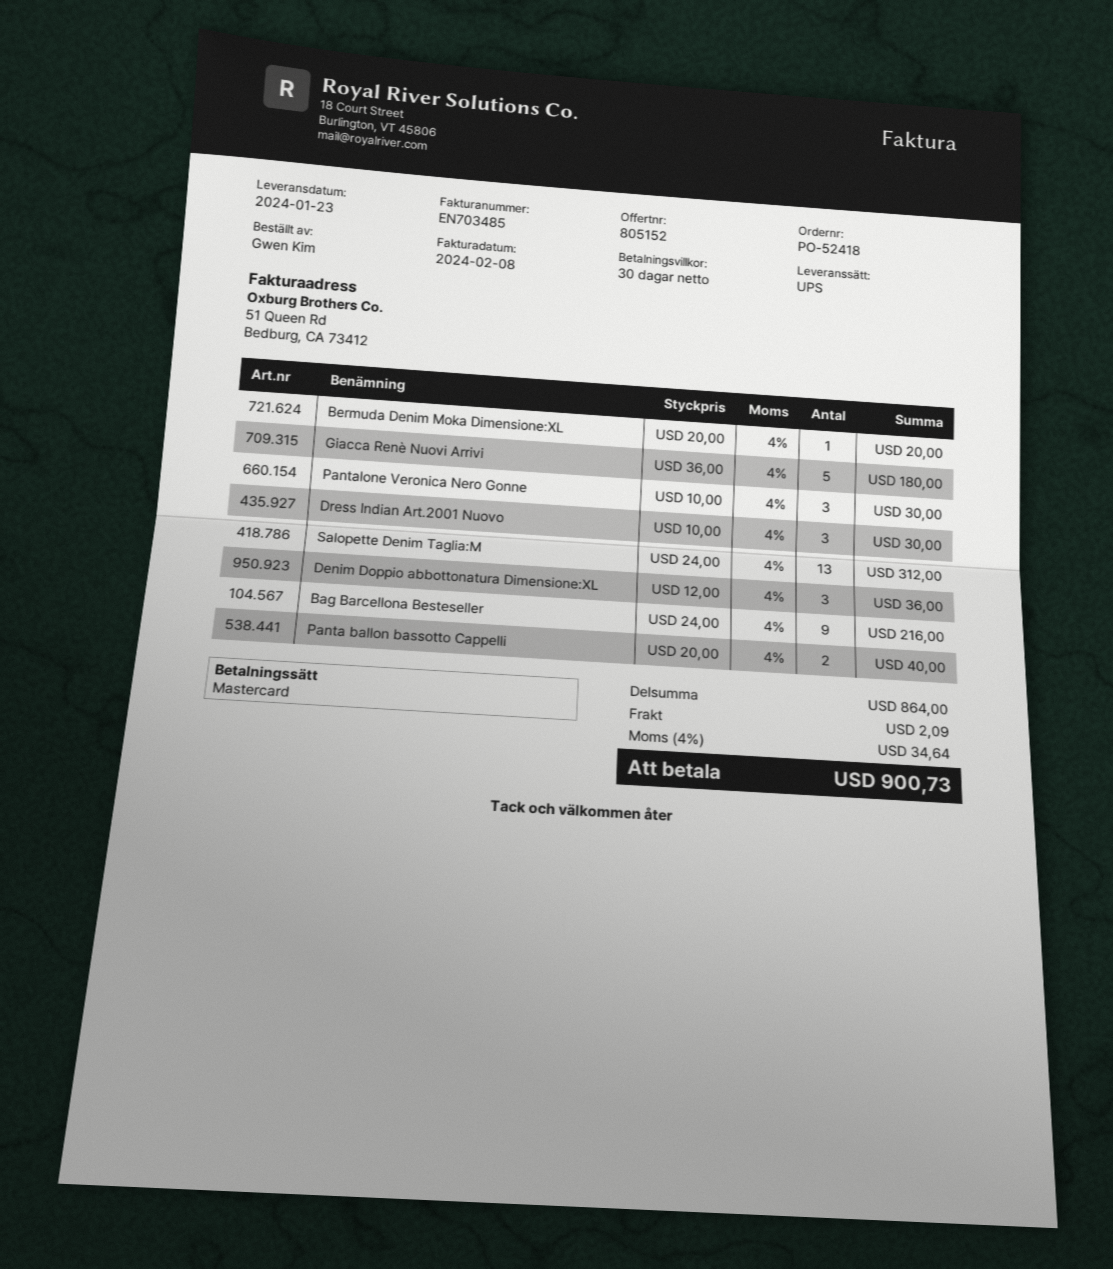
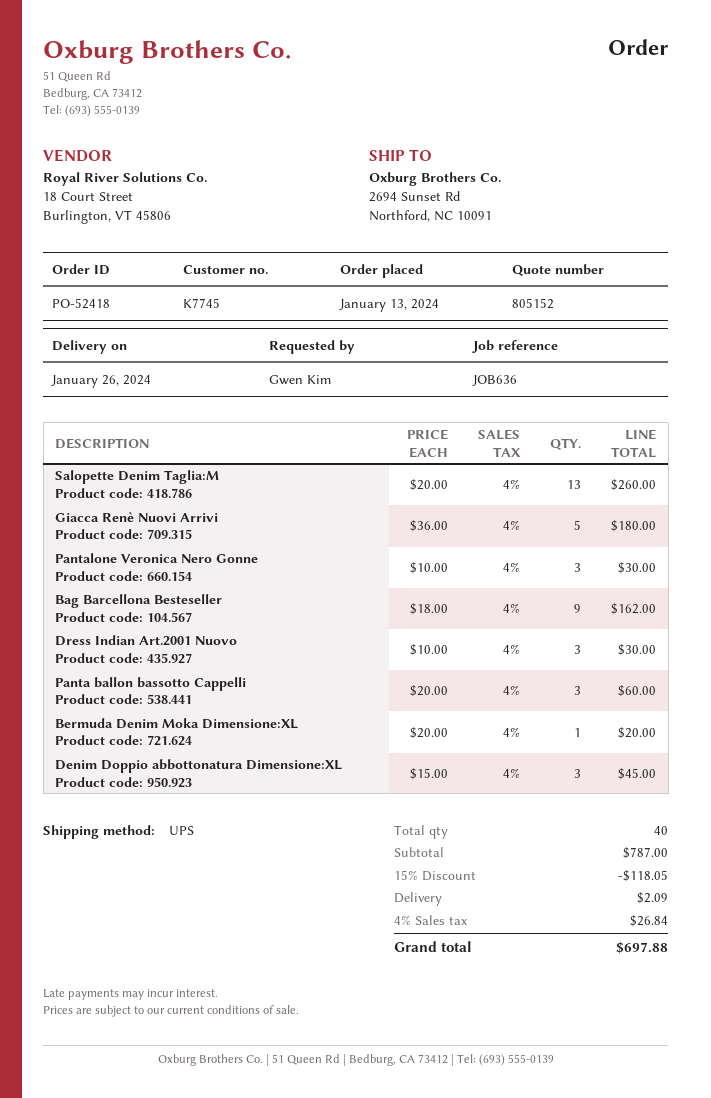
delivery date: 2024-01-23 -> 2024-01-26
Salopette Denim Taglia:M: 13 x 24.00 = 312.00 -> 13 x 20.00 = 260.00
Denim Doppio abbottonatura Dimensione:XL: 3 x 12.00 = 36.00 -> 3 x 15.00 = 45.00
Bag Barcellona Besteseller: 9 x 24.00 = 216.00 -> 9 x 18.00 = 162.00
Panta ballon bassotto Cappelli: 2 x 20.00 = 40.00 -> 3 x 20.00 = 60.00
subtotal: 864.00 -> 787.00
discount: none -> 15% = 118.05
tax: 4% = 34.64 -> 4% = 26.84
total: 900.73 -> 697.88

